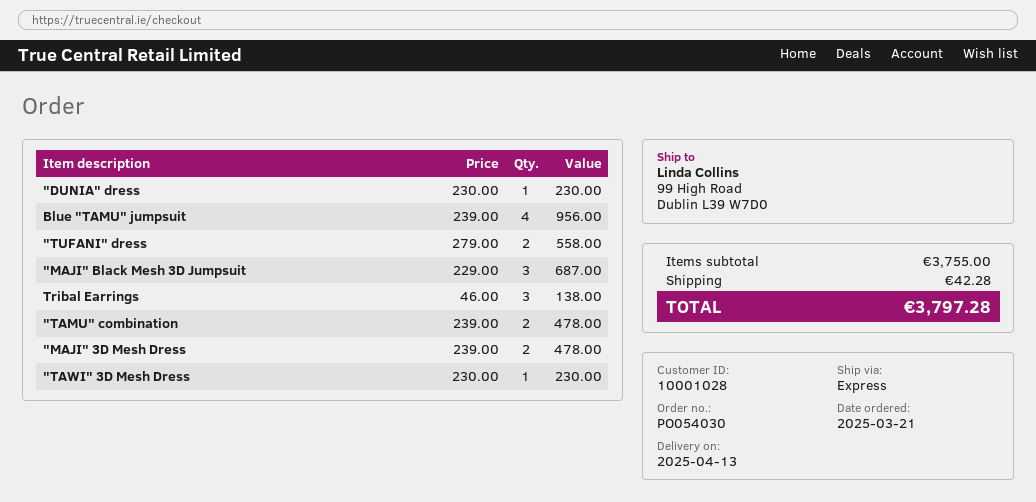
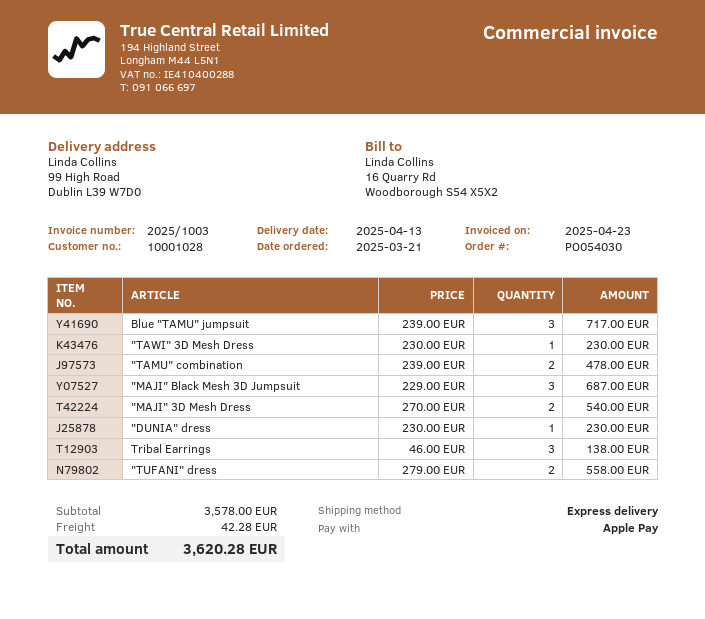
Blue "TAMU" jumpsuit: 4 x 239.00 = 956.00 -> 3 x 239.00 = 717.00
"MAJI" 3D Mesh Dress: 2 x 239.00 = 478.00 -> 2 x 270.00 = 540.00
subtotal: 3755.00 -> 3578.00
total: 3797.28 -> 3620.28

